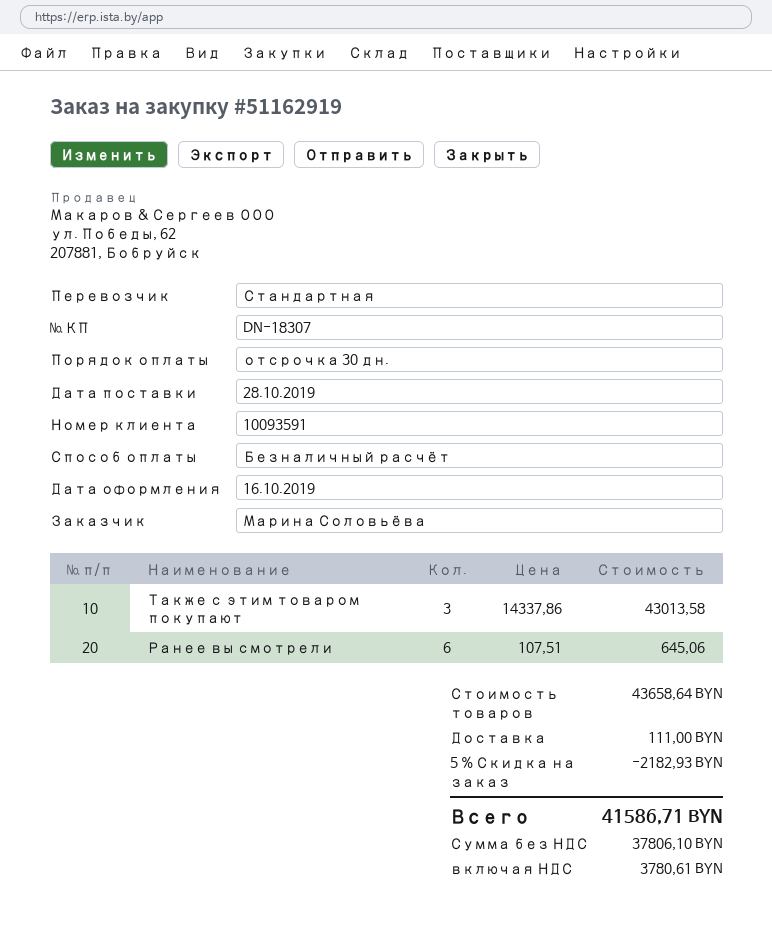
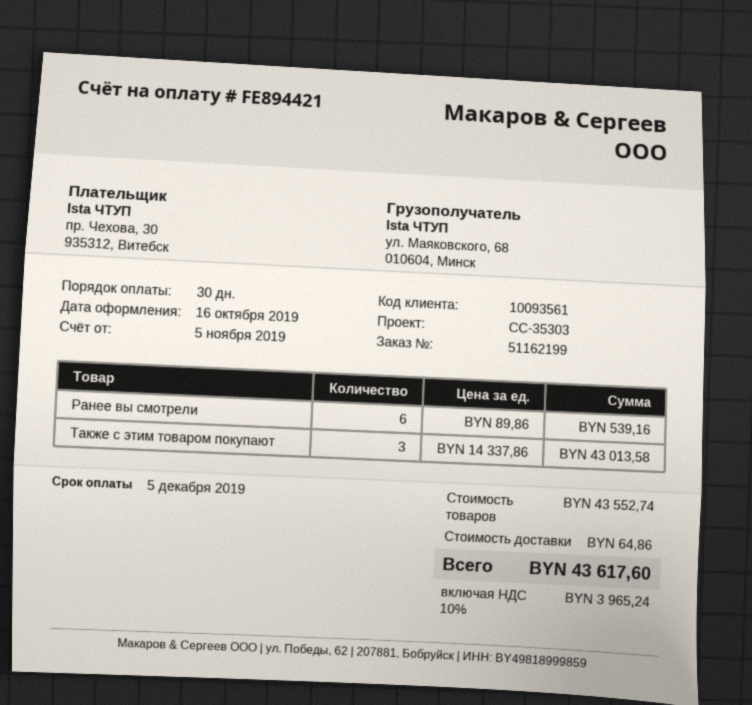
order number: 51162919 -> 51162199
customer number: 10093591 -> 10093561
Ранее вы смотрели: 6 x 107.51 = 645.06 -> 6 x 89.86 = 539.16
subtotal: 43658.64 -> 43552.74
discount: 5% = 2182.93 -> none
shipping: 111.00 -> 64.86
tax: 3780.61 -> 3965.24
total: 41586.71 -> 43617.60

